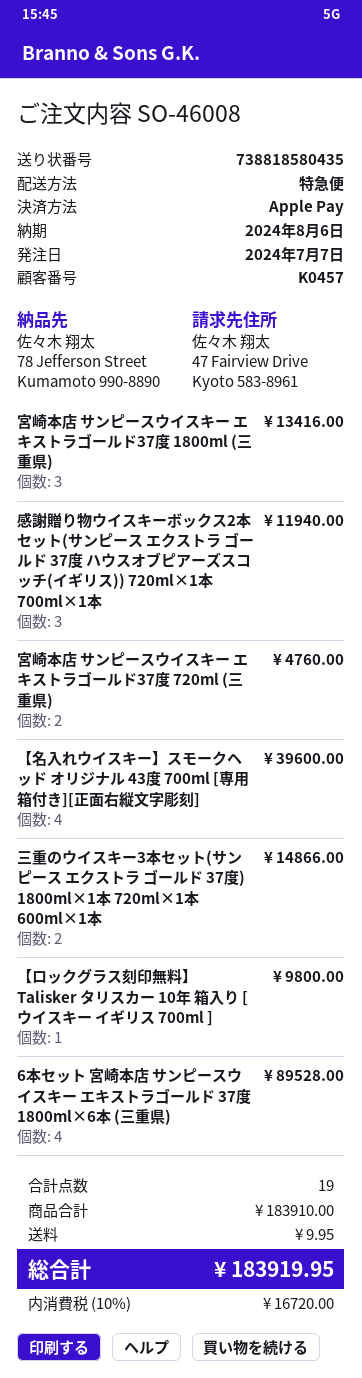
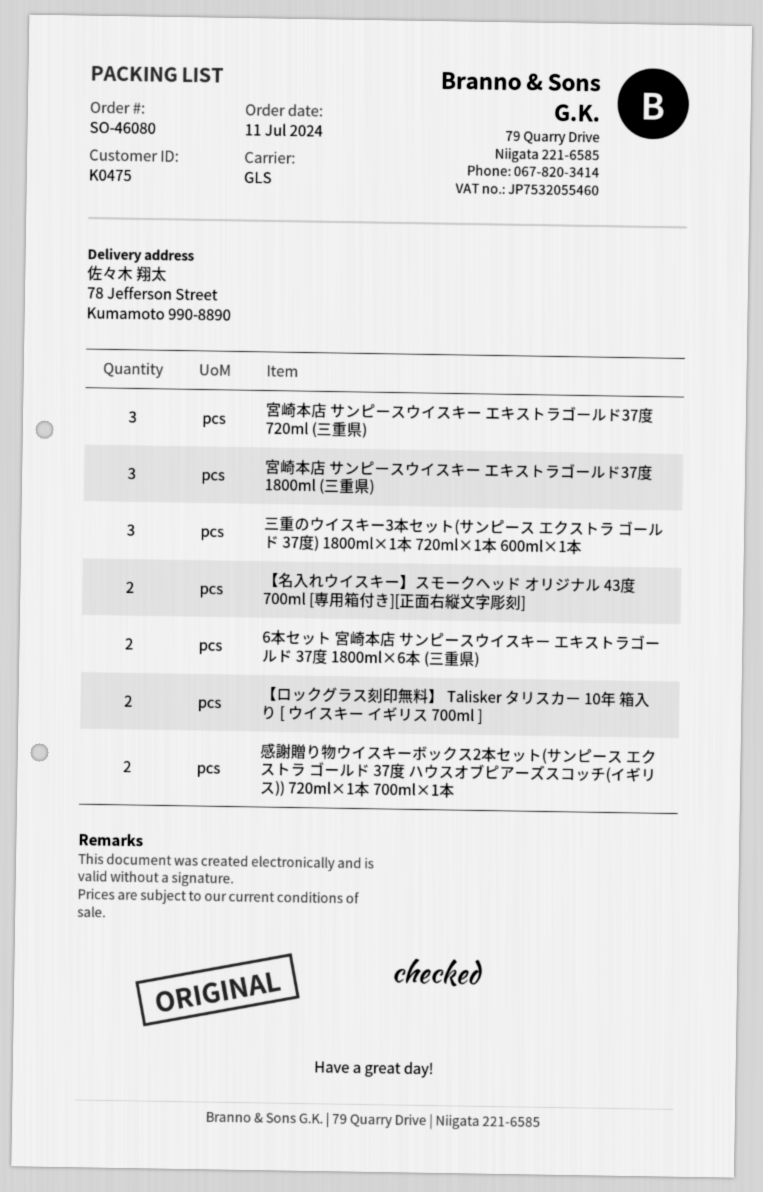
order number: SO-46008 -> SO-46080
order date: 2024-07-07 -> 2024-07-11
customer number: K0457 -> K0475
shipping method: express -> GLS
感謝贈り物ウイスキーボックス2本セット(サンピース エクストラ ゴールド 37度 ハウスオブピアーズスコッチ(イギリス)) 720ml×1本 700ml×1本: 3 -> 2
宮崎本店 サンピースウイスキー エキストラゴールド37度 720ml (三重県): 2 -> 3
【名入れウイスキー】スモークヘッド オリジナル 43度 700ml [専用箱付き][正面右縦文字彫刻]: 4 -> 2
三重のウイスキー3本セット(サンピース エクストラ ゴールド 37度) 1800ml×1本 720ml×1本 600ml×1本: 2 -> 3
【ロックグラス刻印無料】 Talisker タリスカー 10年 箱入り [ ウイスキー イギリス 700ml ]: 1 -> 2
6本セット 宮崎本店 サンピースウイスキー エキストラゴールド 37度 1800ml×6本 (三重県): 4 -> 2

